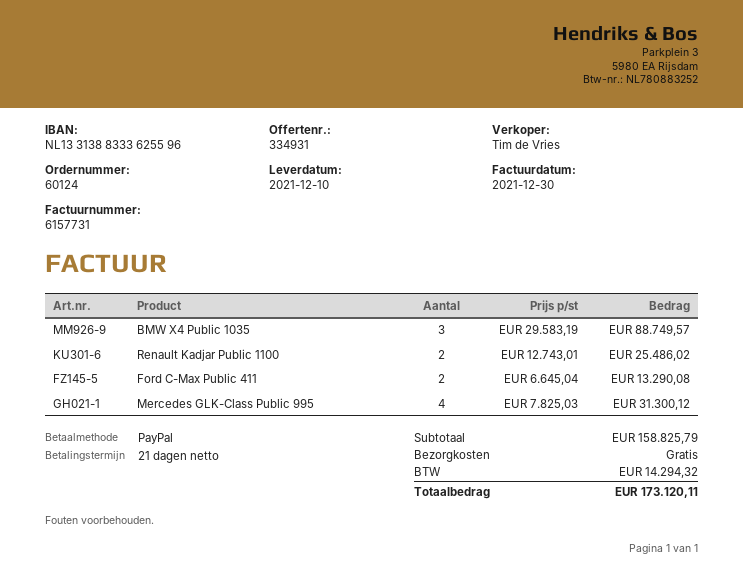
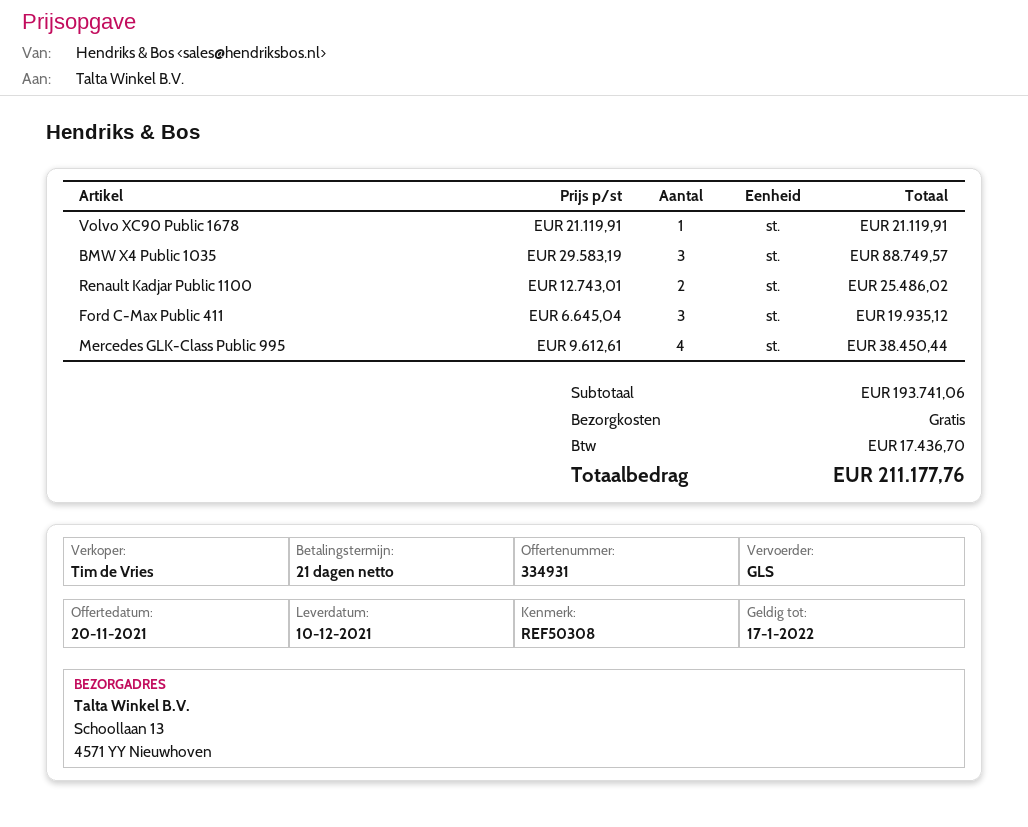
Ford C-Max Public 411: 2 x 6645.04 = 13290.08 -> 3 x 6645.04 = 19935.12
Mercedes GLK-Class Public 995: 4 x 7825.03 = 31300.12 -> 4 x 9612.61 = 38450.44
Volvo XC90 Public 1678: none -> 1 x 21119.91 = 21119.91
subtotal: 158825.79 -> 193741.06
tax: 14294.32 -> 17436.70
total: 173120.11 -> 211177.76

